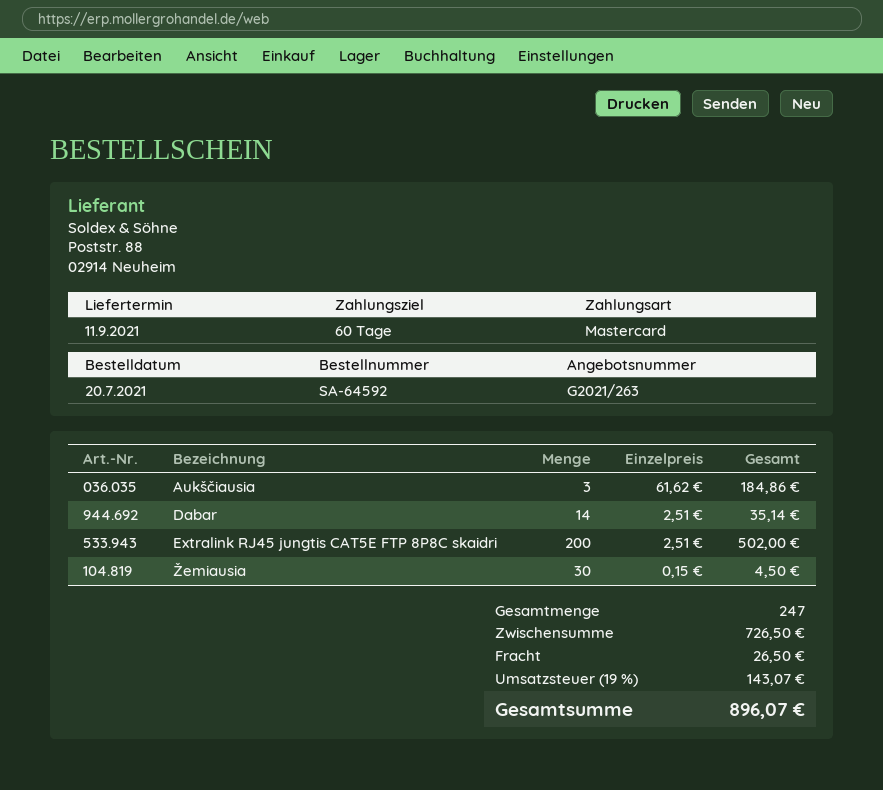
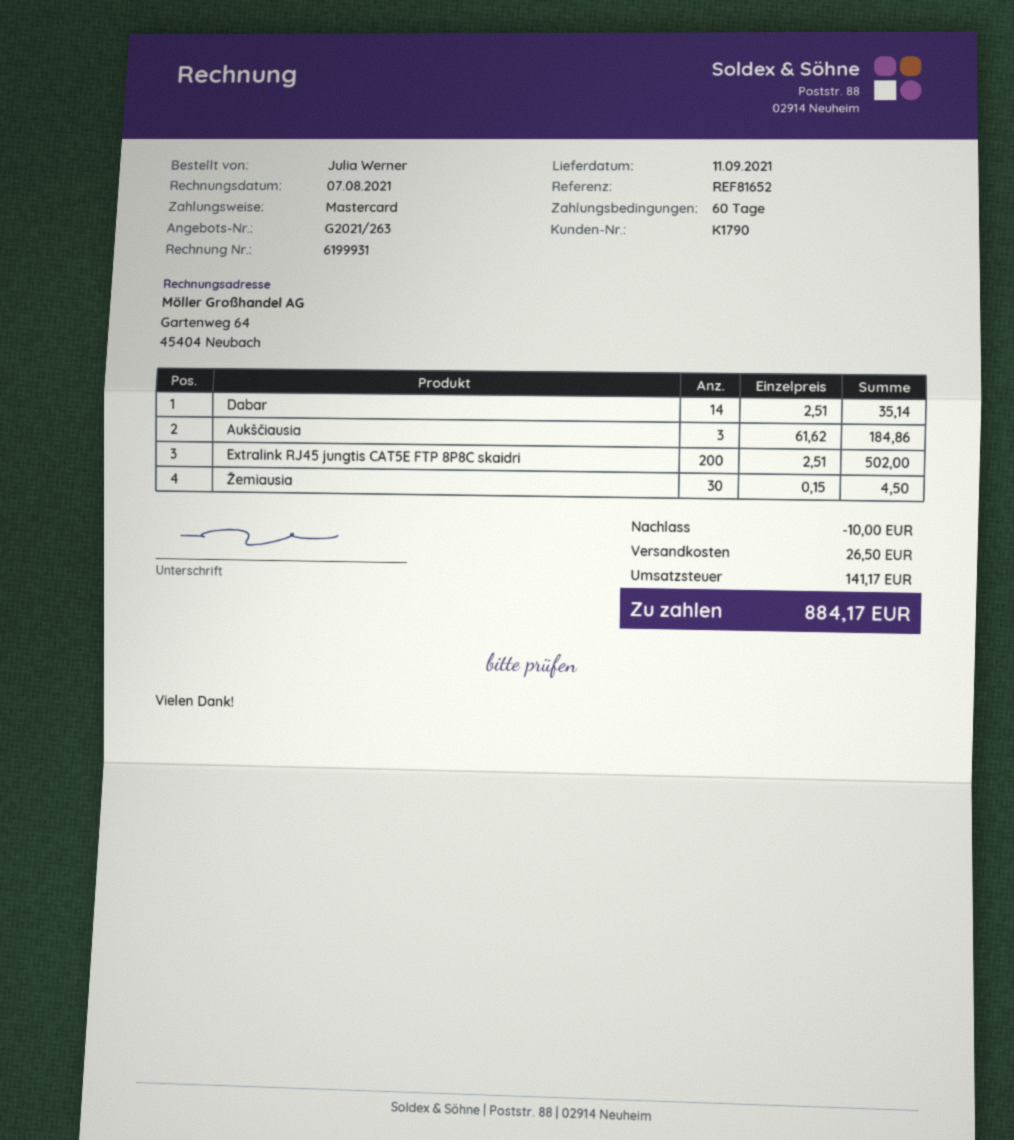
discount: none -> 10.00
tax: 143.07 -> 141.17
total: 896.07 -> 884.17

